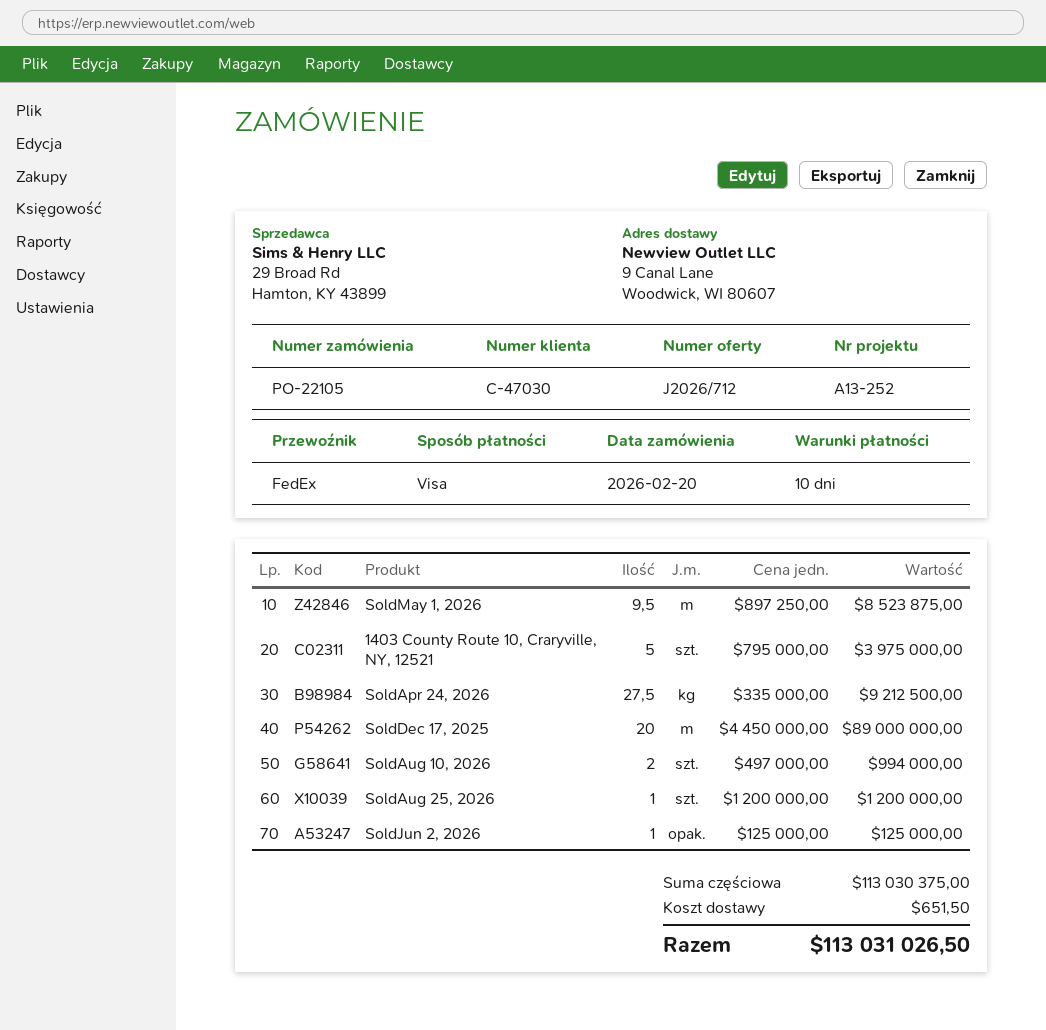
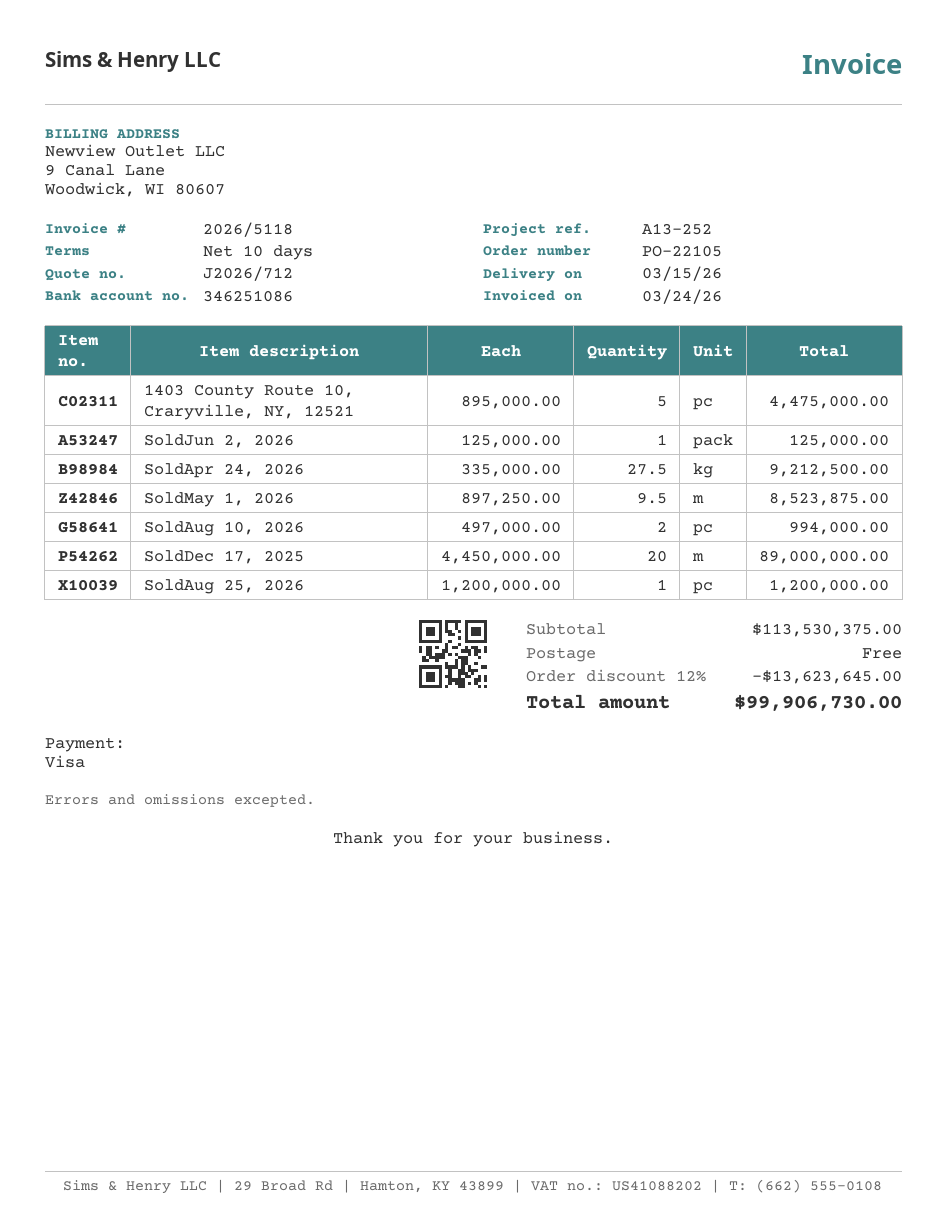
1403 County Route 10, Craryville, NY, 12521: 5 x 795000.00 = 3975000.00 -> 5 x 895000.00 = 4475000.00
subtotal: 113030375.00 -> 113530375.00
discount: none -> 12% = 13623645.00
shipping: 651.50 -> 0.00
total: 113031026.50 -> 99906730.00

